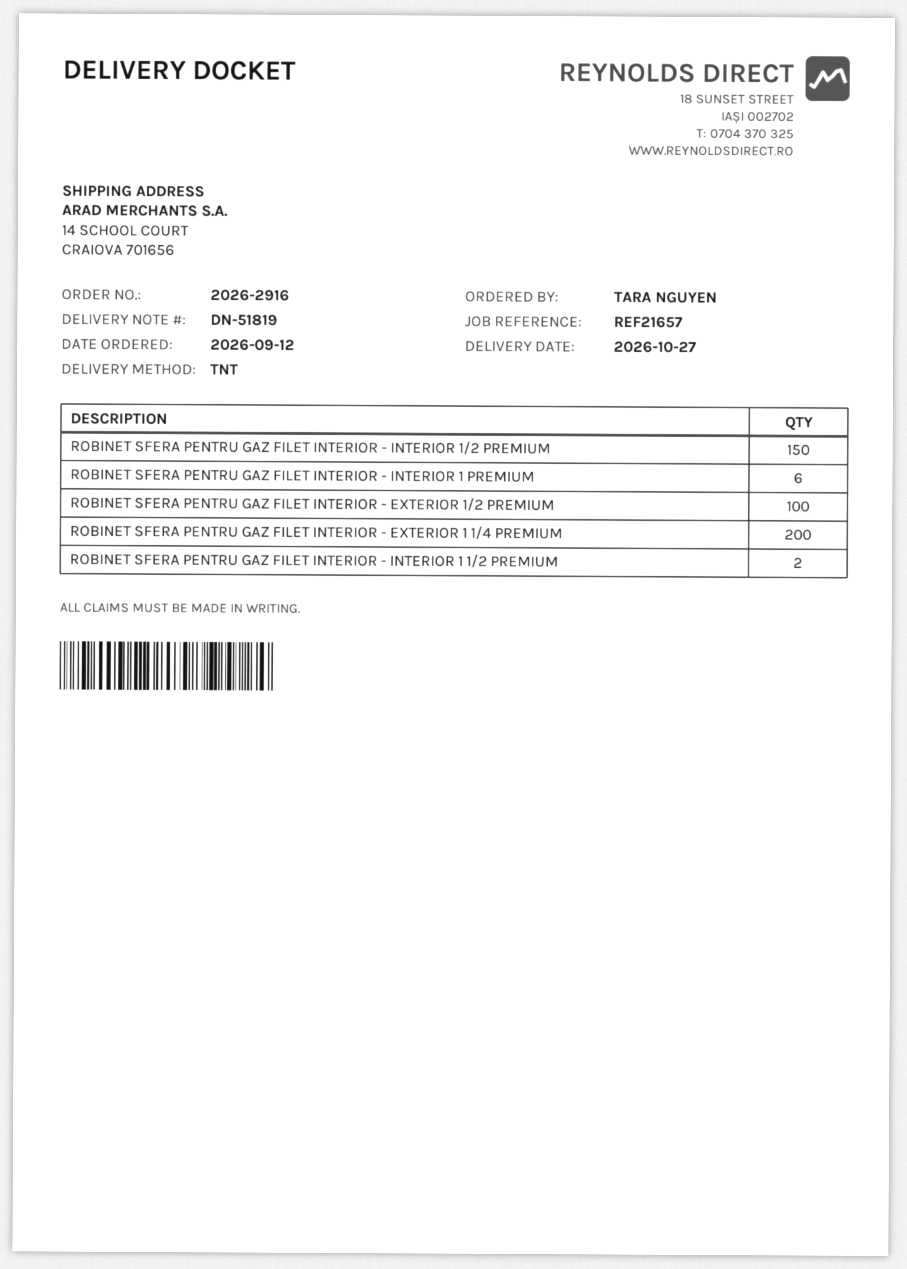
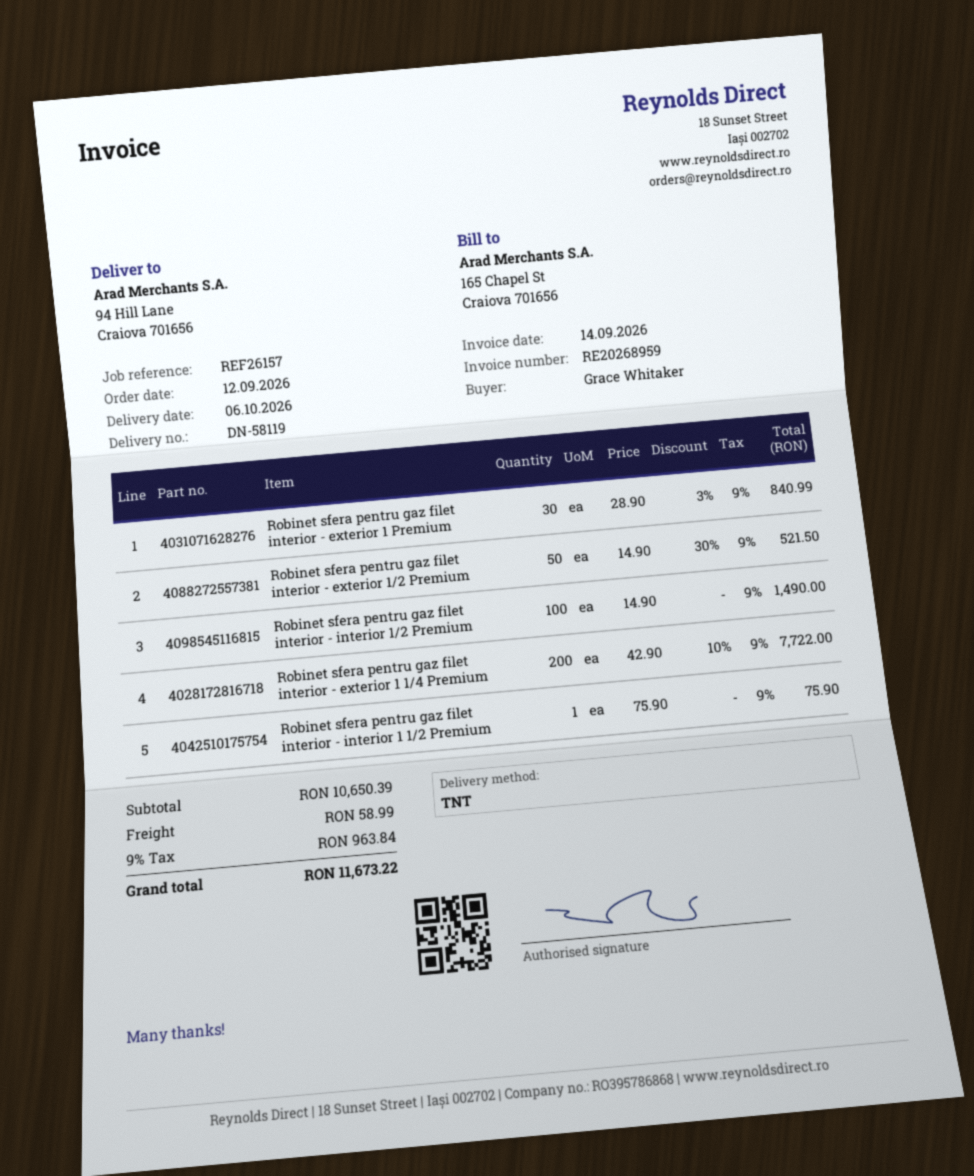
delivery note number: DN-51819 -> DN-58119
delivery date: 2026-10-27 -> 2026-10-06
reference: REF21657 -> REF26157
ordered by: TARA NGUYEN -> Grace Whitaker
ship to: 14 SCHOOL COURT, CRAIOVA 701656 -> 94 Hill Lane, Craiova 701656
ROBINET SFERA PENTRU GAZ FILET INTERIOR - INTERIOR 1/2 PREMIUM: 150 -> 100
ROBINET SFERA PENTRU GAZ FILET INTERIOR - INTERIOR 1 PREMIUM: 6 -> none
ROBINET SFERA PENTRU GAZ FILET INTERIOR - EXTERIOR 1/2 PREMIUM: 100 -> 50
ROBINET SFERA PENTRU GAZ FILET INTERIOR - INTERIOR 1 1/2 PREMIUM: 2 -> 1
Robinet sfera pentru gaz filet interior - exterior 1 Premium: none -> 30

